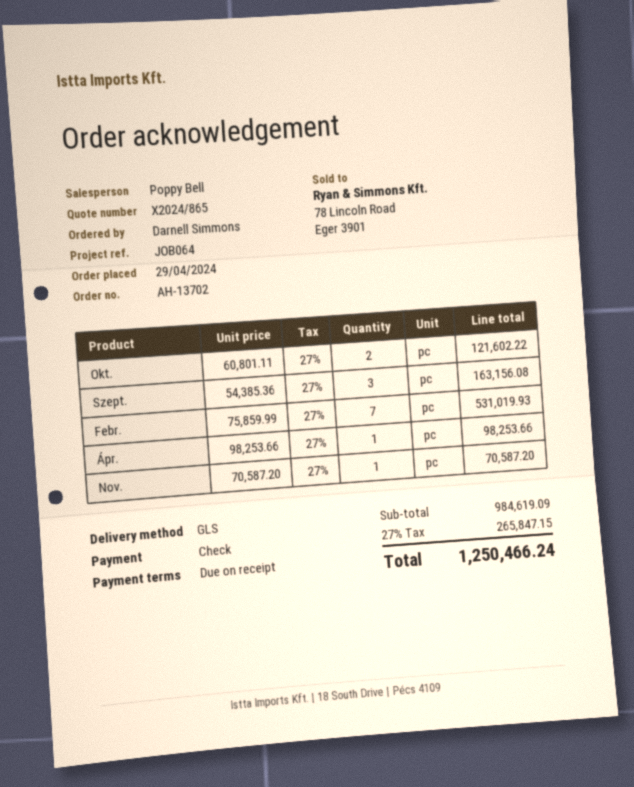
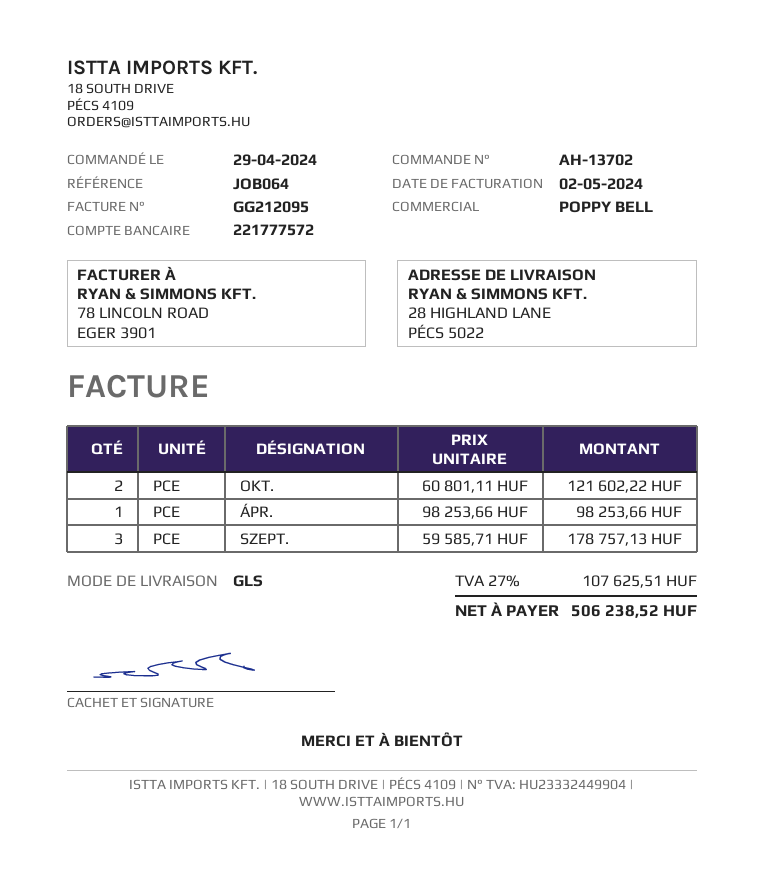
Szept.: 3 x 54385.36 = 163156.08 -> 3 x 59585.71 = 178757.13
Febr.: 7 x 75859.99 = 531019.93 -> none
Nov.: 1 x 70587.20 = 70587.20 -> none
tax: 27% = 265847.15 -> 27% = 107625.51
total: 1250466.24 -> 506238.52

